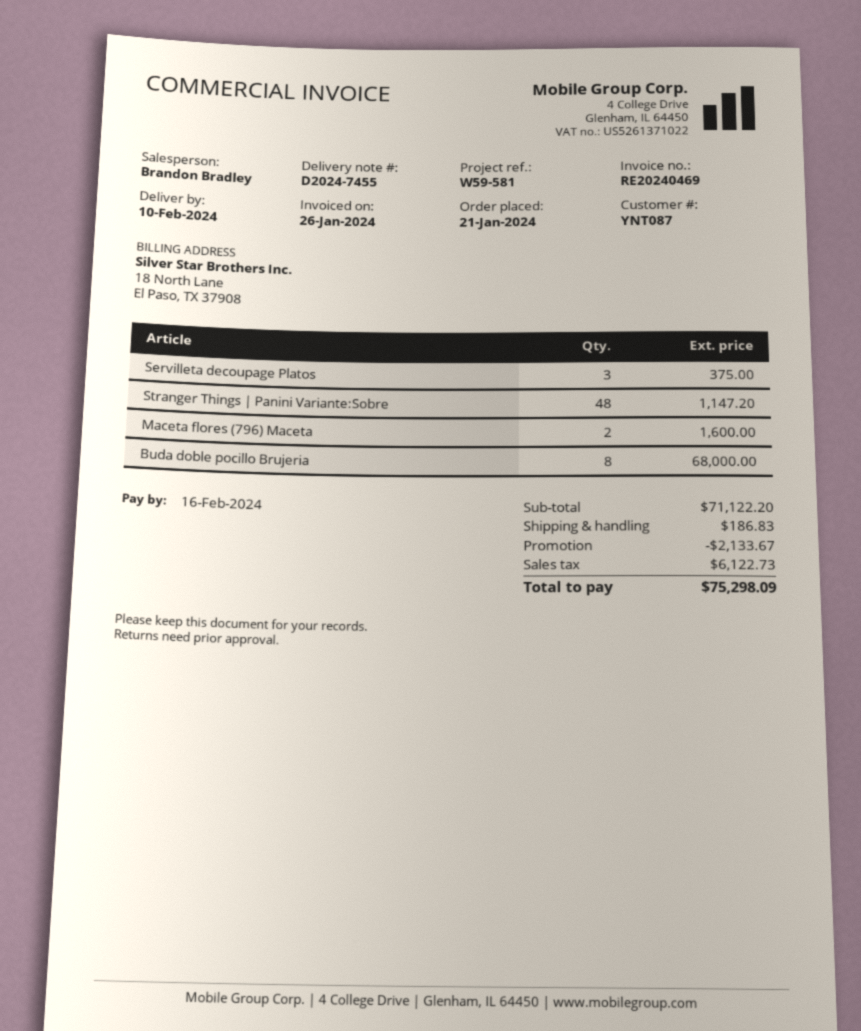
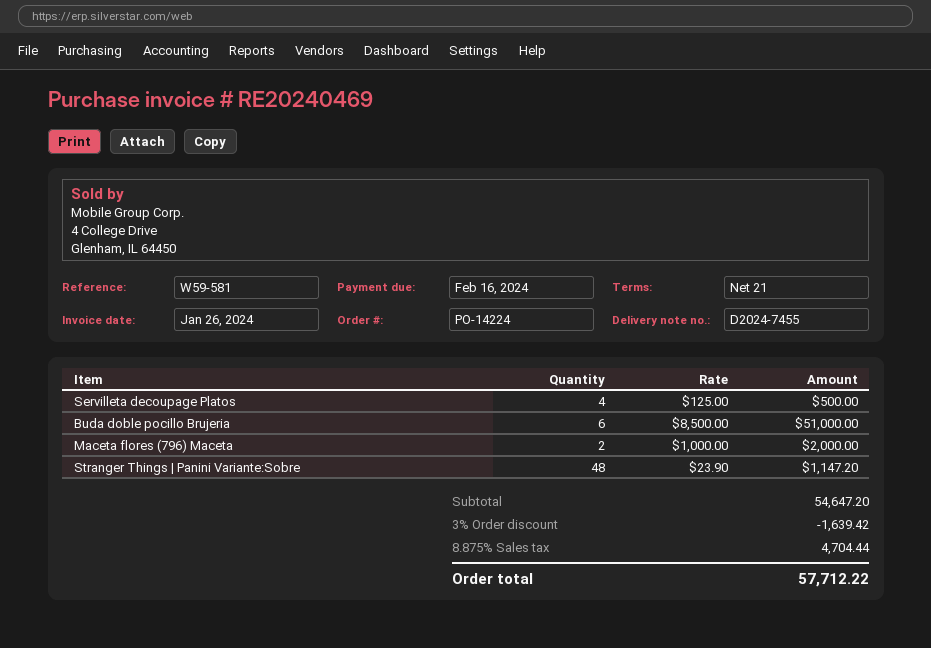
Servilleta decoupage Platos: 3 for 375.00 -> 4 for 500.00
Maceta flores (796) Maceta: 2 for 1600.00 -> 2 for 2000.00
Buda doble pocillo Brujeria: 8 for 68000.00 -> 6 for 51000.00
subtotal: 71122.20 -> 54647.20
discount: 2133.67 -> 1639.42
shipping: 186.83 -> none
tax: 6122.73 -> 4704.44
total: 75298.09 -> 57712.22

